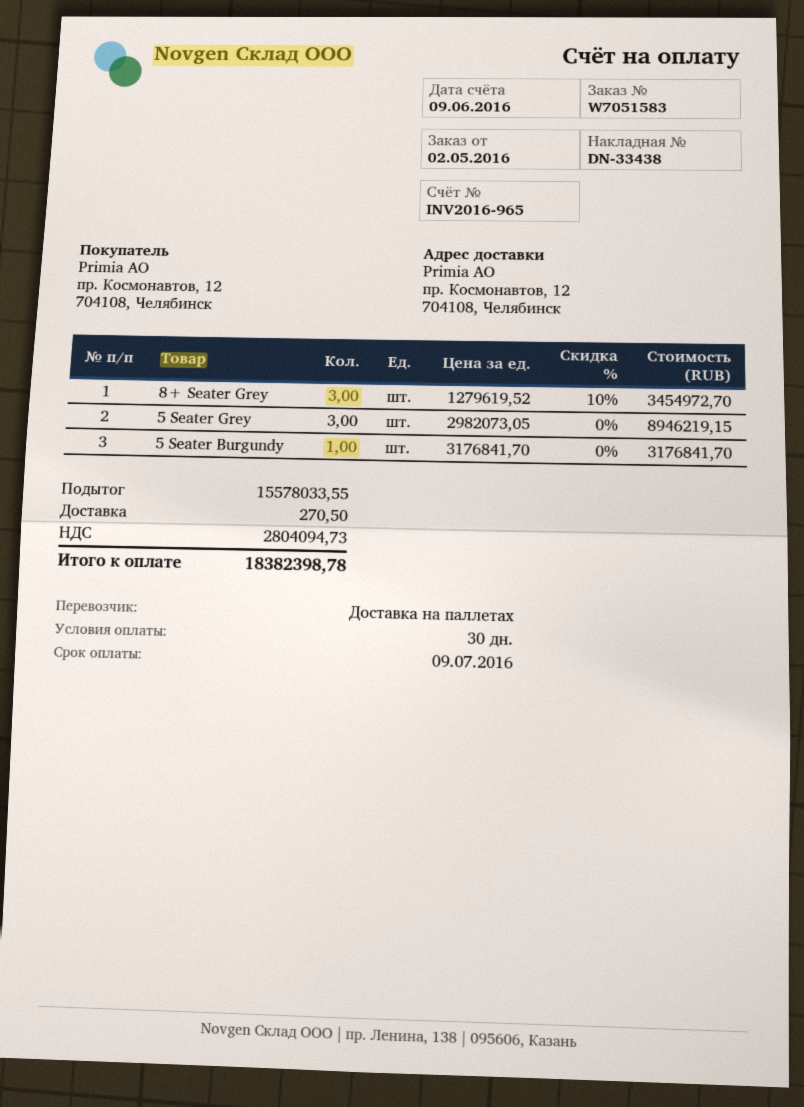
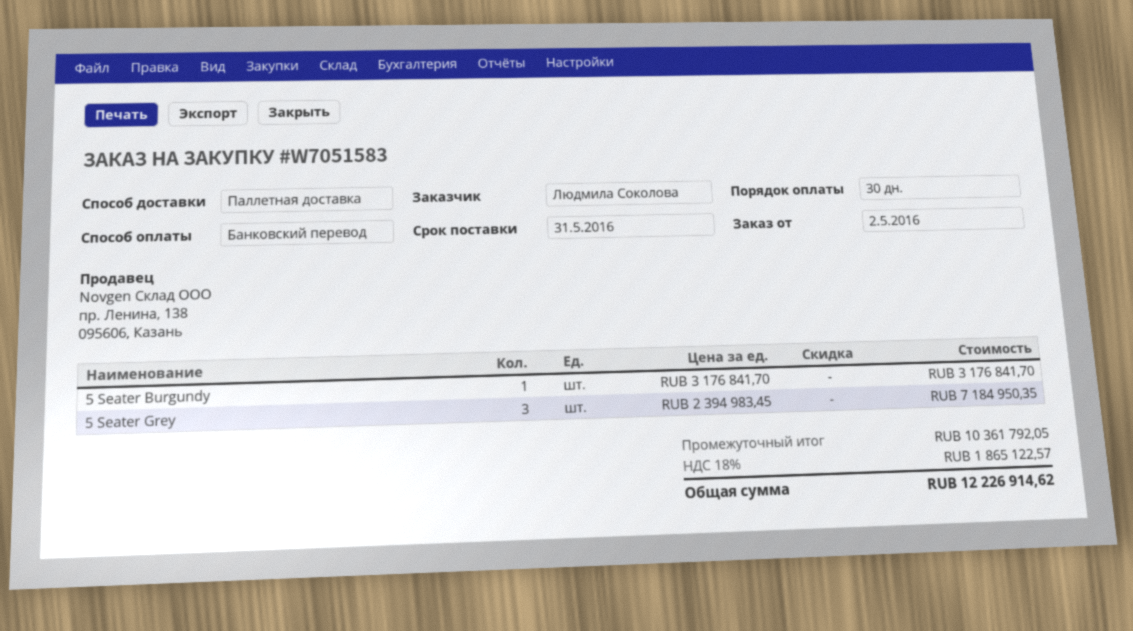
8+ Seater Grey: 3 x 1279619.52 - 10% = 3454972.70 -> none
5 Seater Grey: 3 x 2982073.05 = 8946219.15 -> 3 x 2394983.45 = 7184950.35
subtotal: 15578033.55 -> 10361792.05
shipping: 270.50 -> none
tax: 2804094.73 -> 1865122.57
total: 18382398.78 -> 12226914.62

